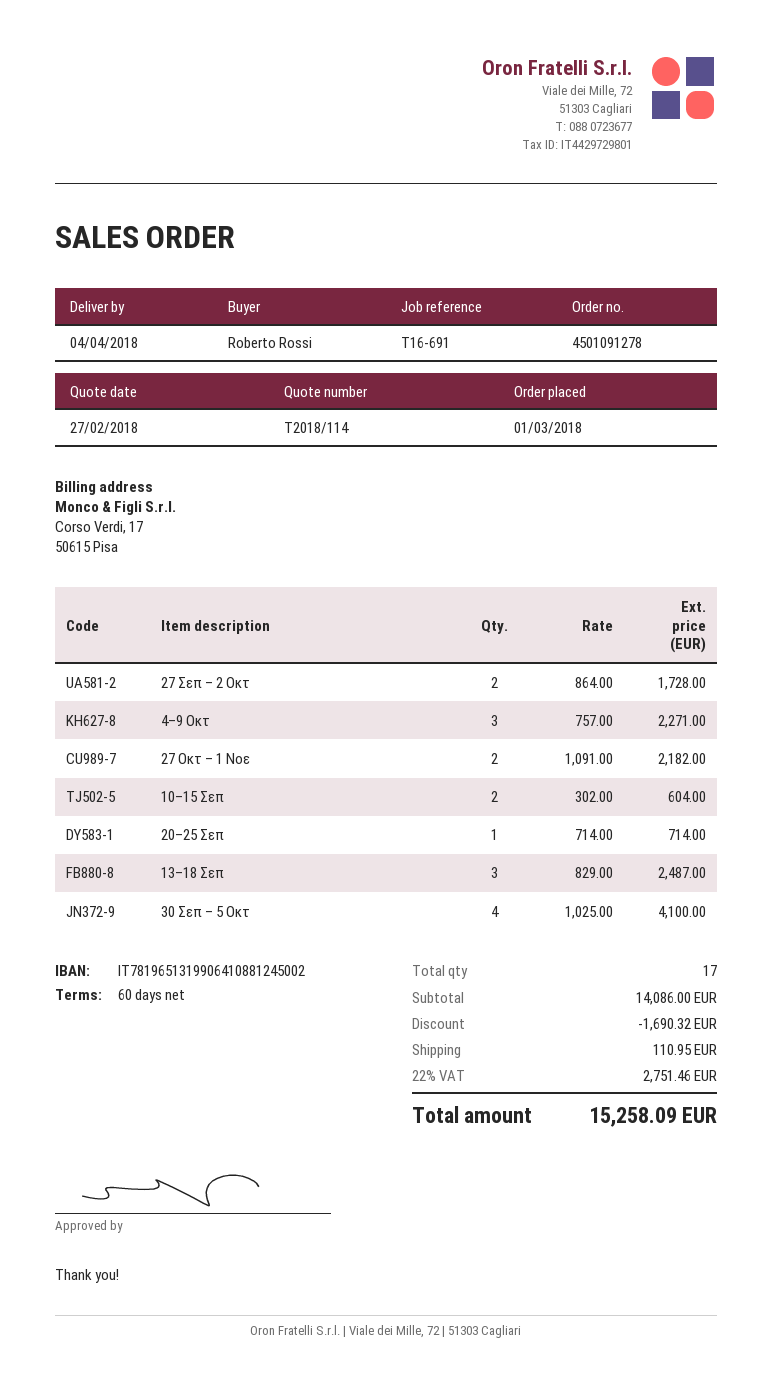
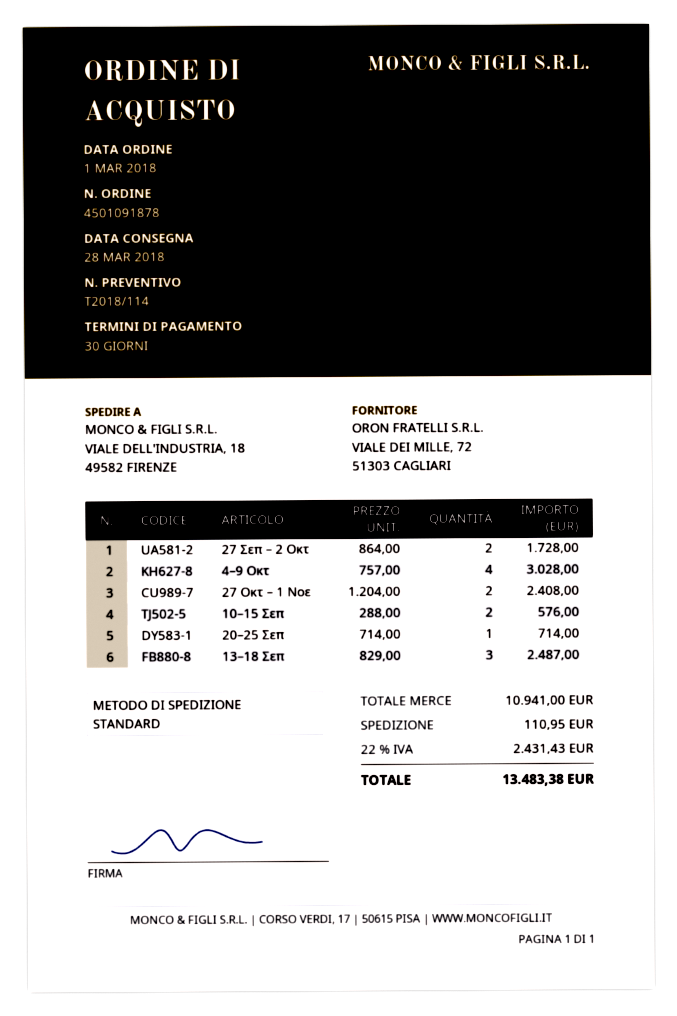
order number: 4501091278 -> 4501091878
delivery date: 2018-04-04 -> 2018-03-28
payment terms: 60 days -> 30 days
4–9 Οκτ: 3 x 757.00 = 2271.00 -> 4 x 757.00 = 3028.00
27 Οκτ – 1 Νοε: 2 x 1091.00 = 2182.00 -> 2 x 1204.00 = 2408.00
10–15 Σεπ: 2 x 302.00 = 604.00 -> 2 x 288.00 = 576.00
30 Σεπ – 5 Οκτ: 4 x 1025.00 = 4100.00 -> none
subtotal: 14086.00 -> 10941.00
discount: 1690.32 -> none
tax: 22% = 2751.46 -> 22% = 2431.43
total: 15258.09 -> 13483.38

